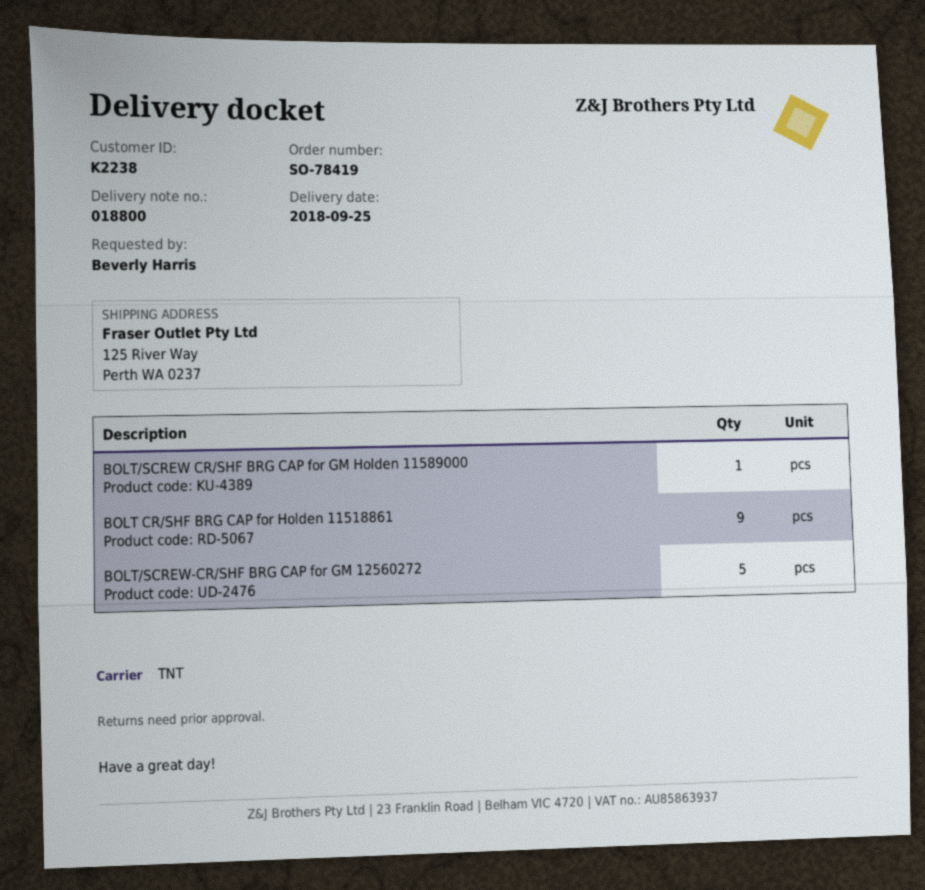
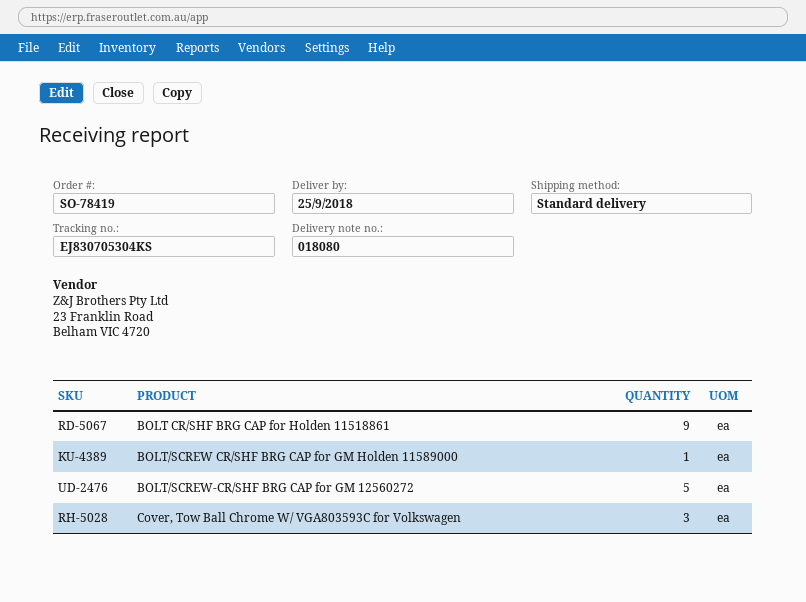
delivery note number: 018800 -> 018080
shipping method: TNT -> standard
Cover, Tow Ball Chrome W/ VGA803593C for Volkswagen: none -> 3

